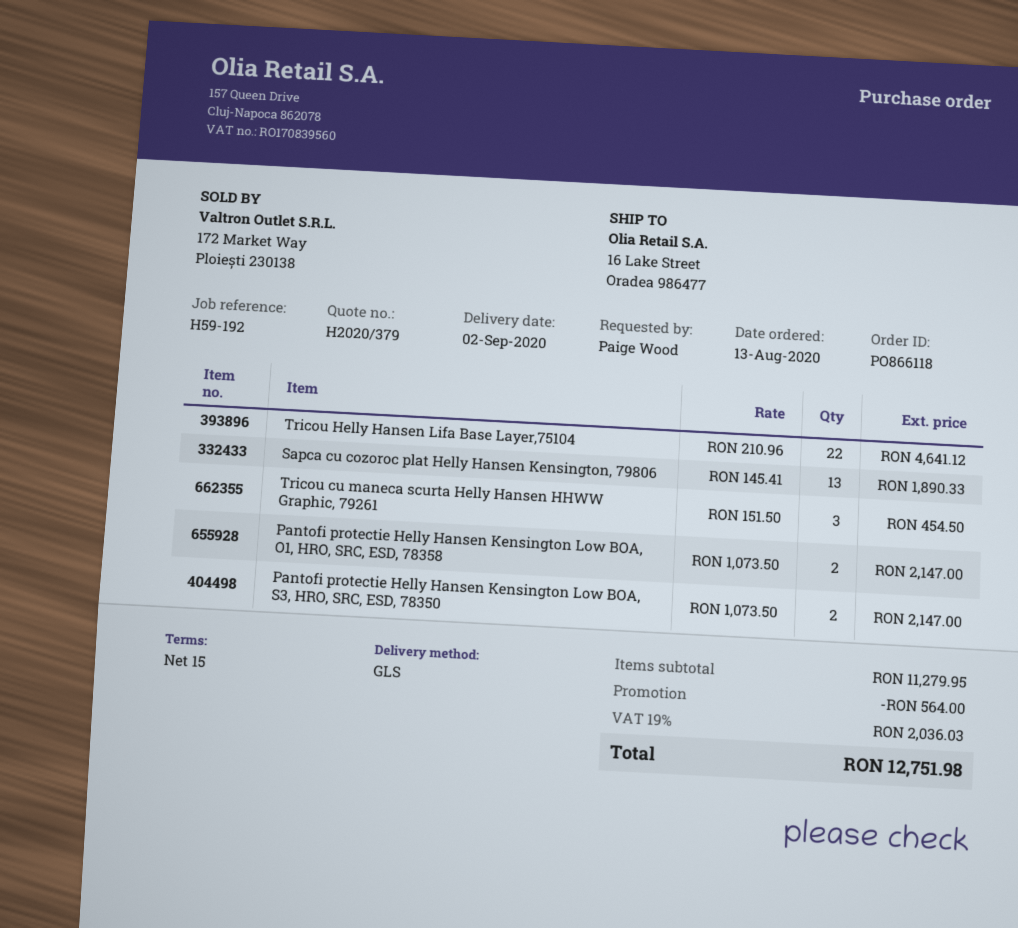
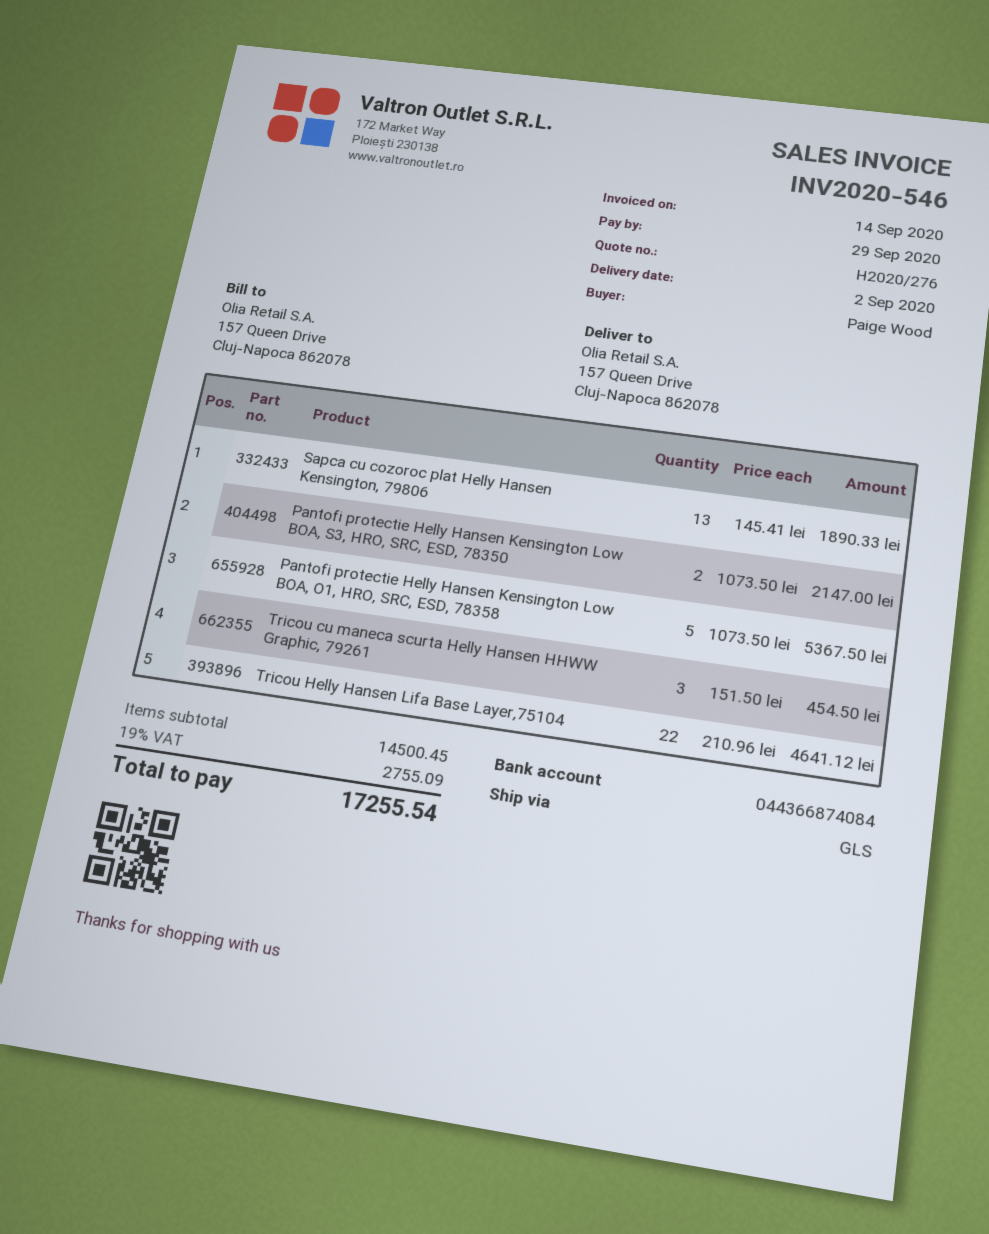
quote number: H2020/379 -> H2020/276
ship to: 16 Lake Street, Oradea 986477 -> 157 Queen Drive, Cluj-Napoca 862078
Pantofi protectie Helly Hansen Kensington Low BOA, O1, HRO, SRC, ESD, 78358: 2 x 1073.50 = 2147.00 -> 5 x 1073.50 = 5367.50
subtotal: 11279.95 -> 14500.45
discount: 564.00 -> none
tax: 19% = 2036.03 -> 19% = 2755.09
total: 12751.98 -> 17255.54

